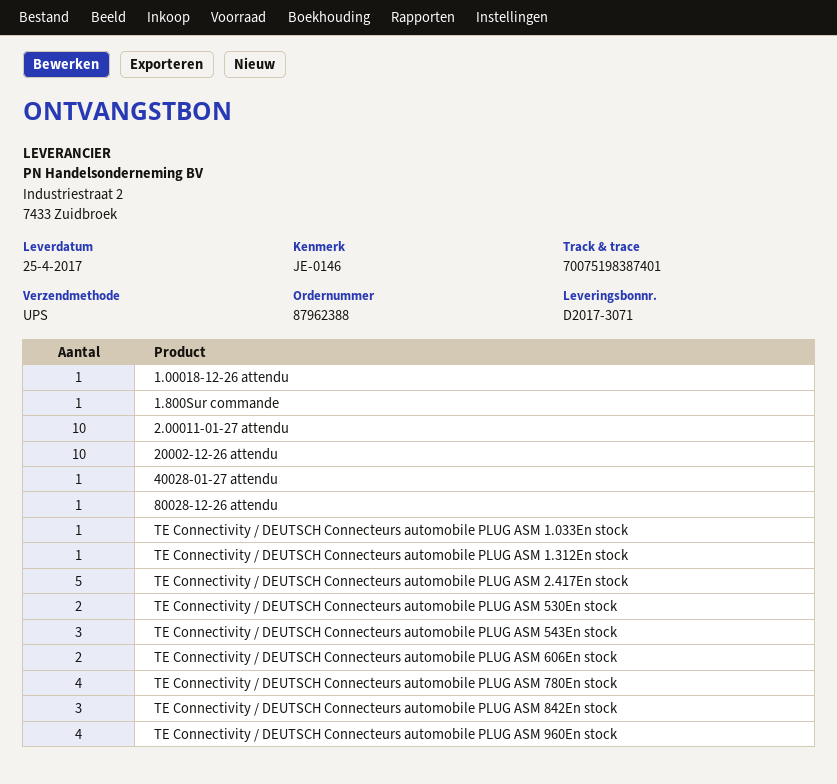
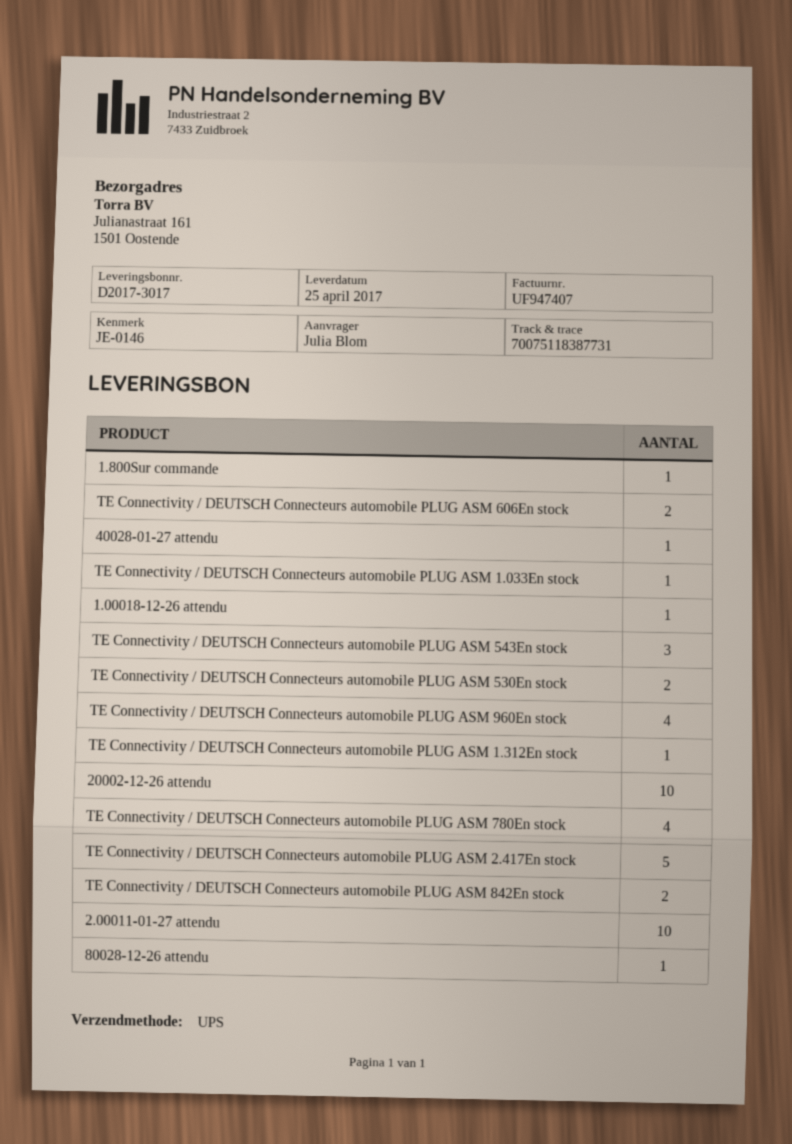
delivery note number: D2017-3071 -> D2017-3017
tracking number: 70075198387401 -> 70075118387731
TE Connectivity / DEUTSCH Connecteurs automobile PLUG ASM 842En stock: 3 -> 2

